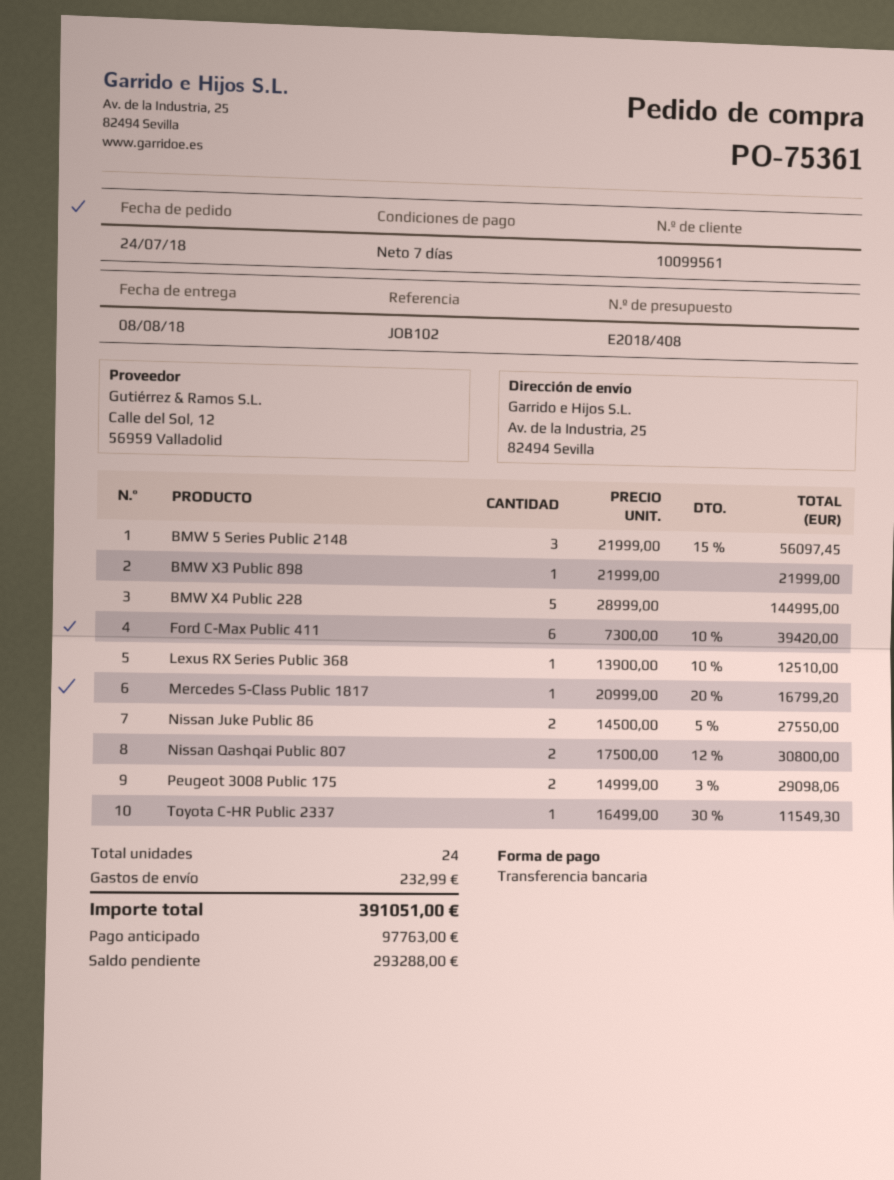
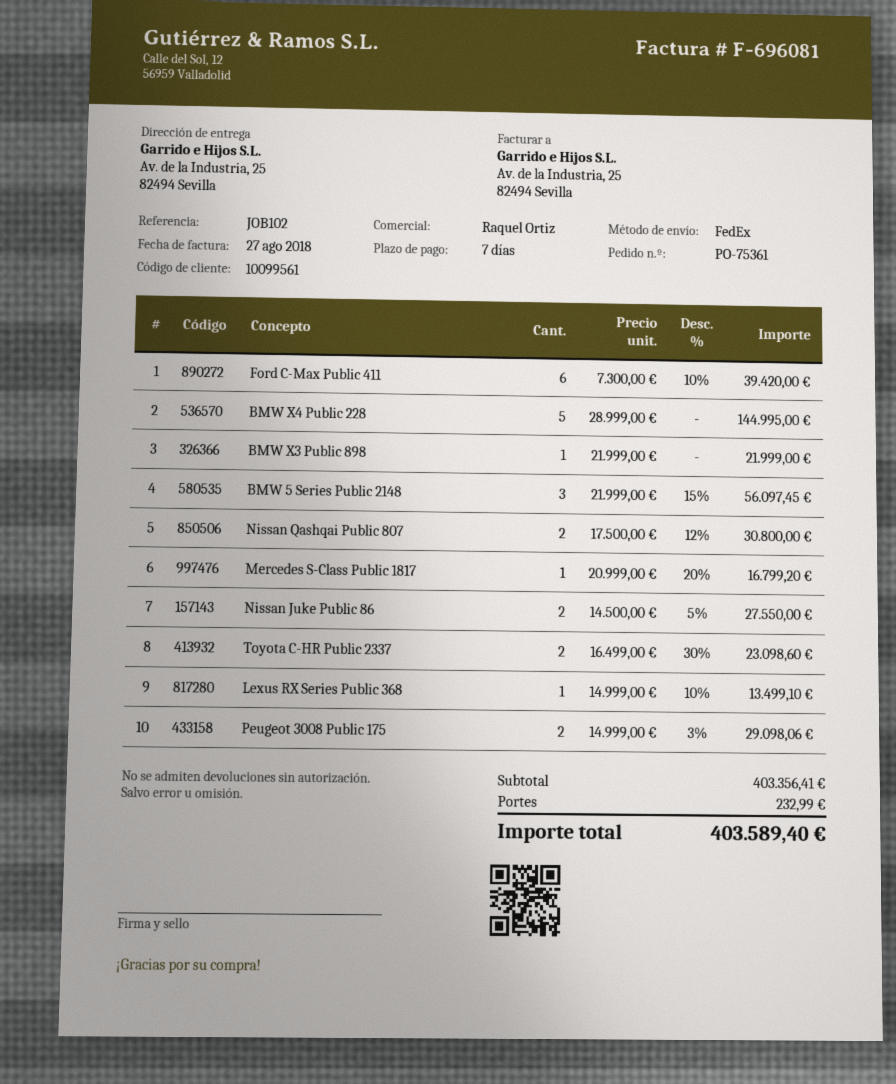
Lexus RX Series Public 368: 1 x 13900.00 - 10% = 12510.00 -> 1 x 14999.00 - 10% = 13499.10
Toyota C-HR Public 2337: 1 x 16499.00 - 30% = 11549.30 -> 2 x 16499.00 - 30% = 23098.60
total: 391051.00 -> 403589.40

